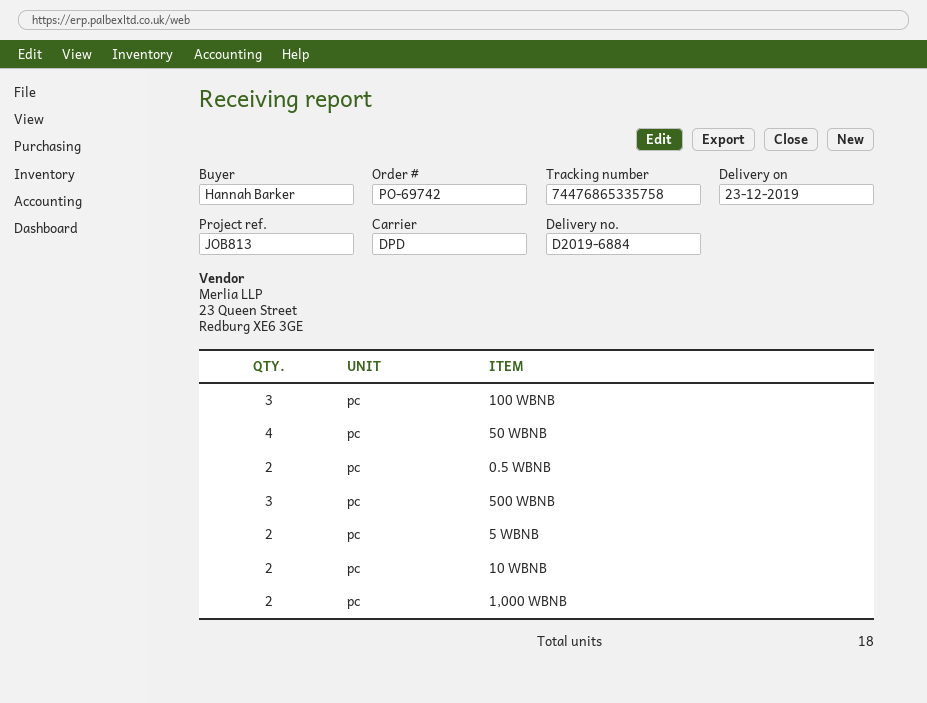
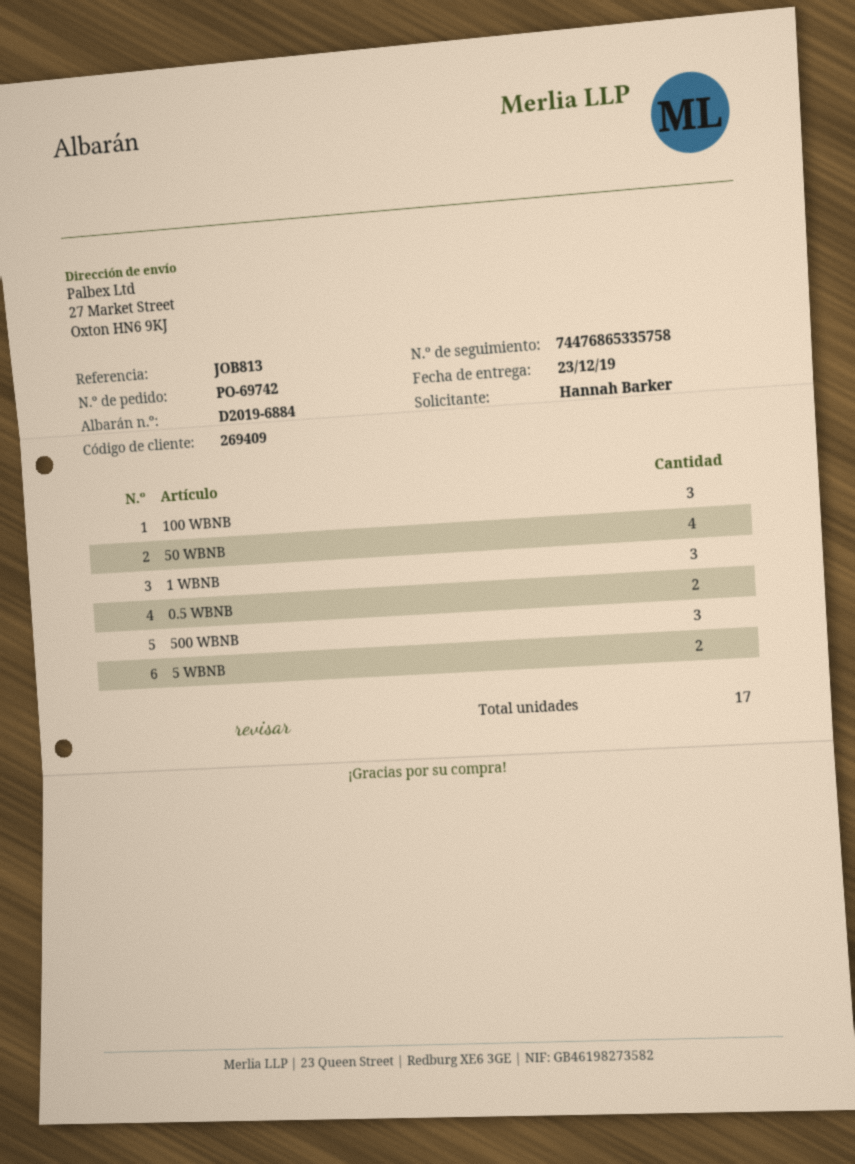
10 WBNB: 2 -> none
1,000 WBNB: 2 -> none
1 WBNB: none -> 3
total quantity: 18 -> 17

